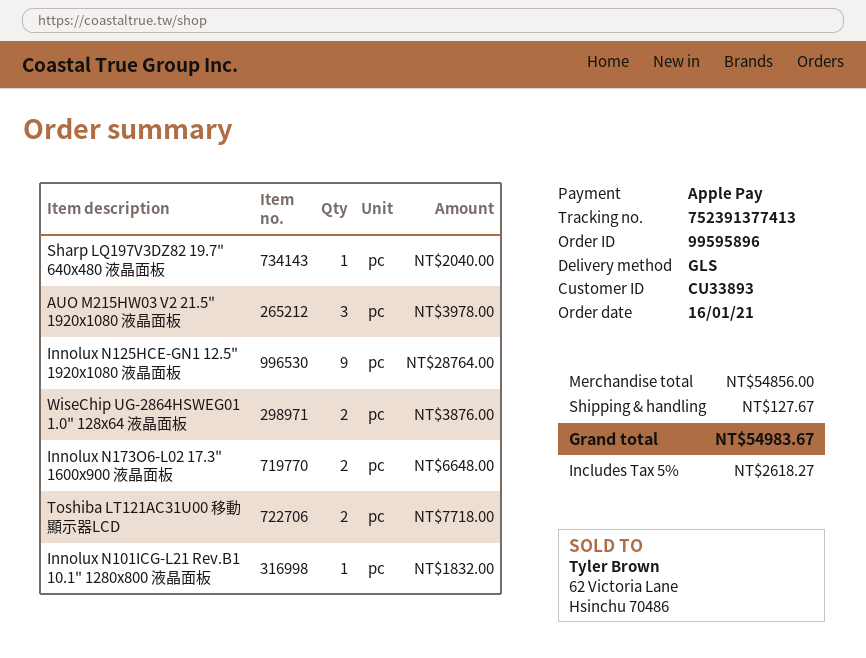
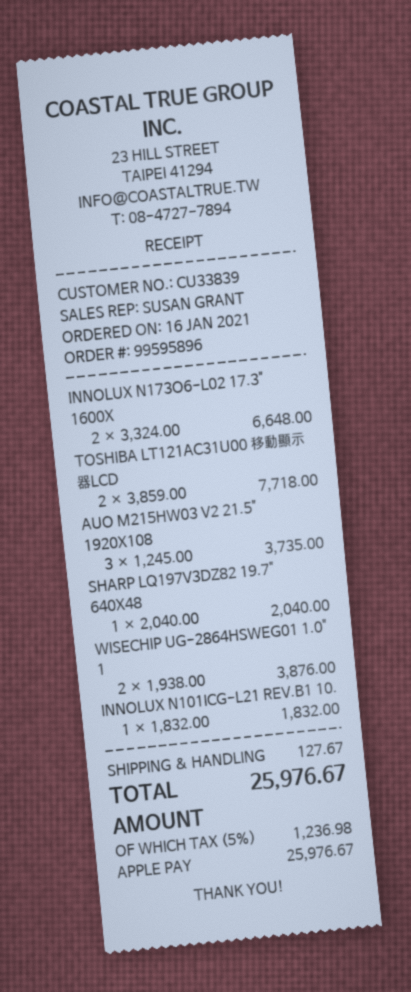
customer number: CU33893 -> CU33839
AUO M215HW03 V2 21.5" 1920x1080 液晶面板: 3 for 3978.00 -> 3 for 3735.00
Innolux N125HCE-GN1 12.5" 1920x1080 液晶面板: 9 for 28764.00 -> none
tax: 5% = 2618.27 -> 5% = 1236.98
total: 54983.67 -> 25976.67

